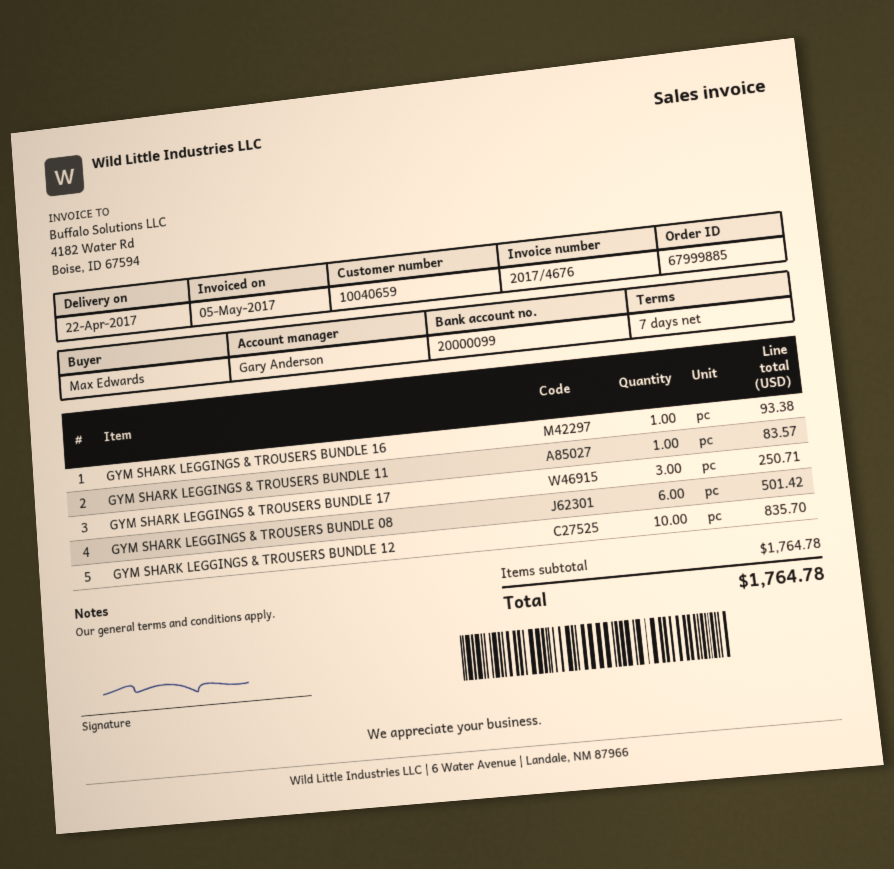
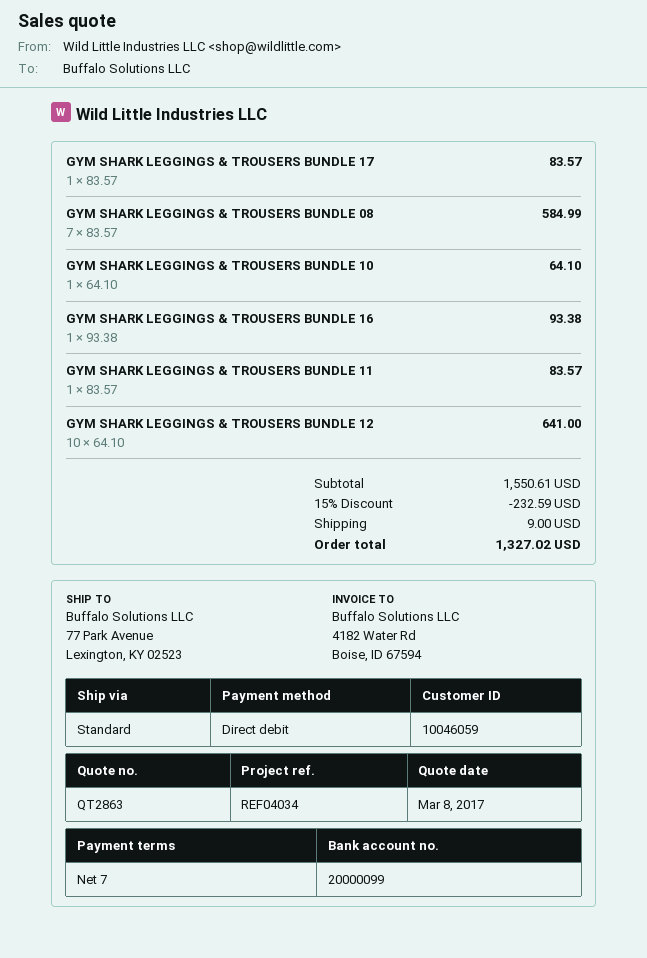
customer number: 10040659 -> 10046059
GYM SHARK LEGGINGS & TROUSERS BUNDLE 17: 3 for 250.71 -> 1 for 83.57
GYM SHARK LEGGINGS & TROUSERS BUNDLE 08: 6 for 501.42 -> 7 for 584.99
GYM SHARK LEGGINGS & TROUSERS BUNDLE 12: 10 for 835.70 -> 10 for 641.00
GYM SHARK LEGGINGS & TROUSERS BUNDLE 10: none -> 1 for 64.10
subtotal: 1764.78 -> 1550.61
discount: none -> 15% = 232.59
shipping: none -> 9.00
total: 1764.78 -> 1327.02

